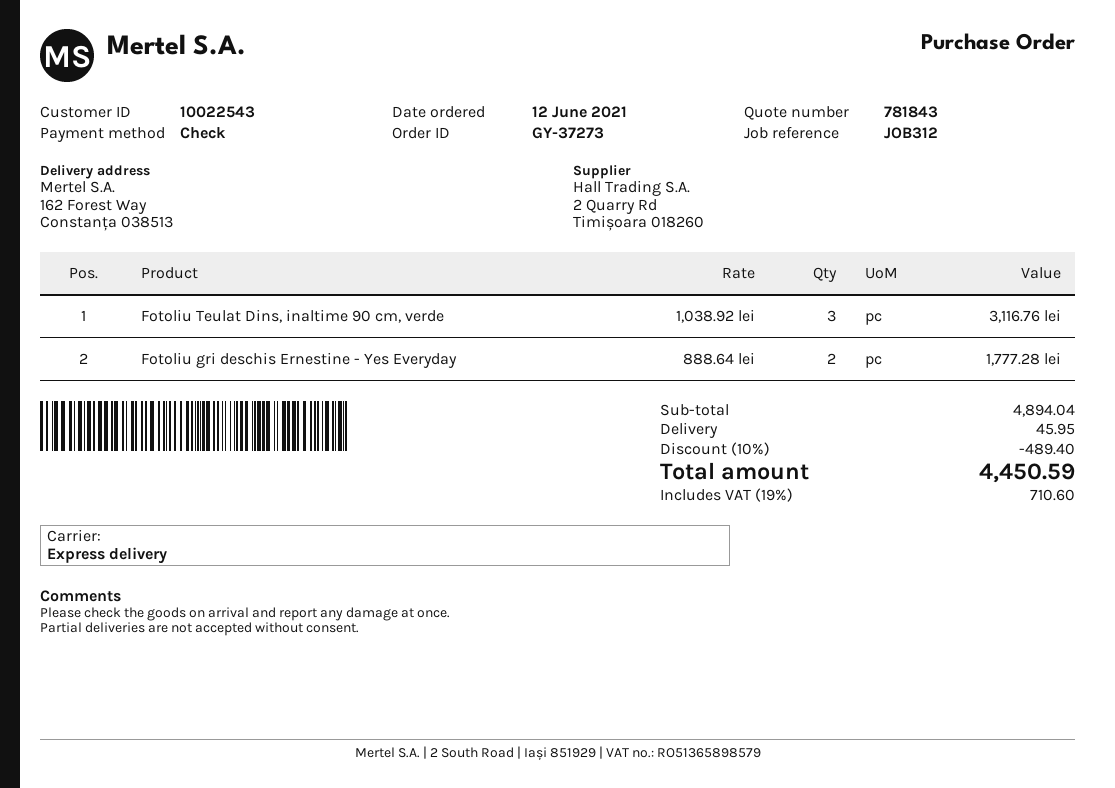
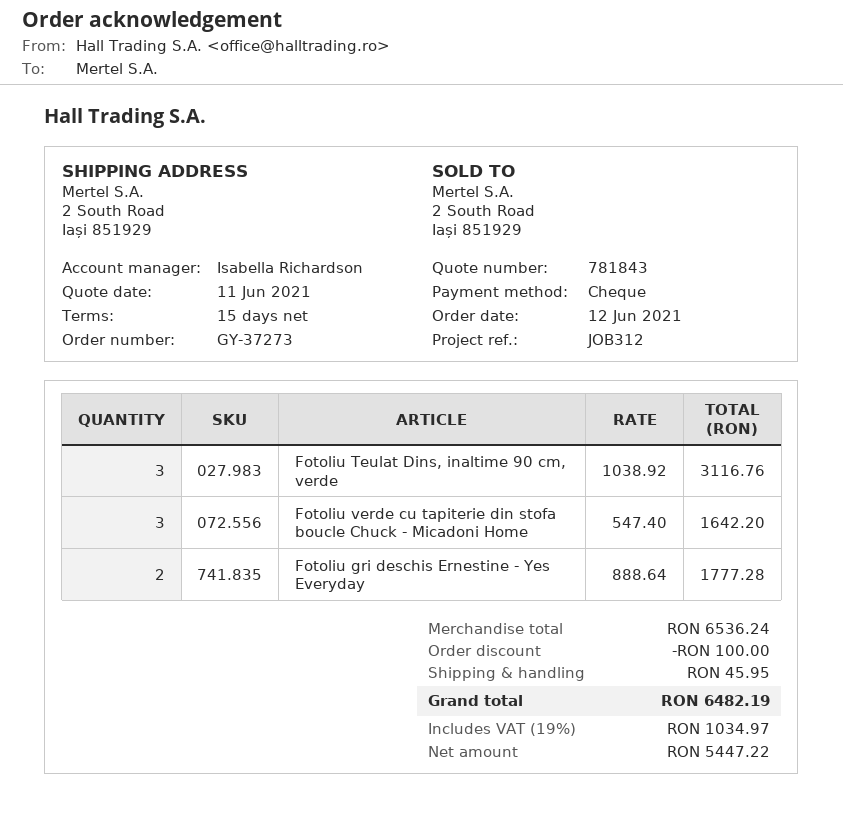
ship to: 162 Forest Way, Constanța 038513 -> 2 South Road, Iași 851929
Fotoliu verde cu tapiterie din stofa boucle Chuck - Micadoni Home: none -> 3 x 547.40 = 1642.20
subtotal: 4894.04 -> 6536.24
discount: 489.40 -> 100.00
tax: 19% = 710.60 -> 19% = 1034.97
total: 4450.59 -> 6482.19

